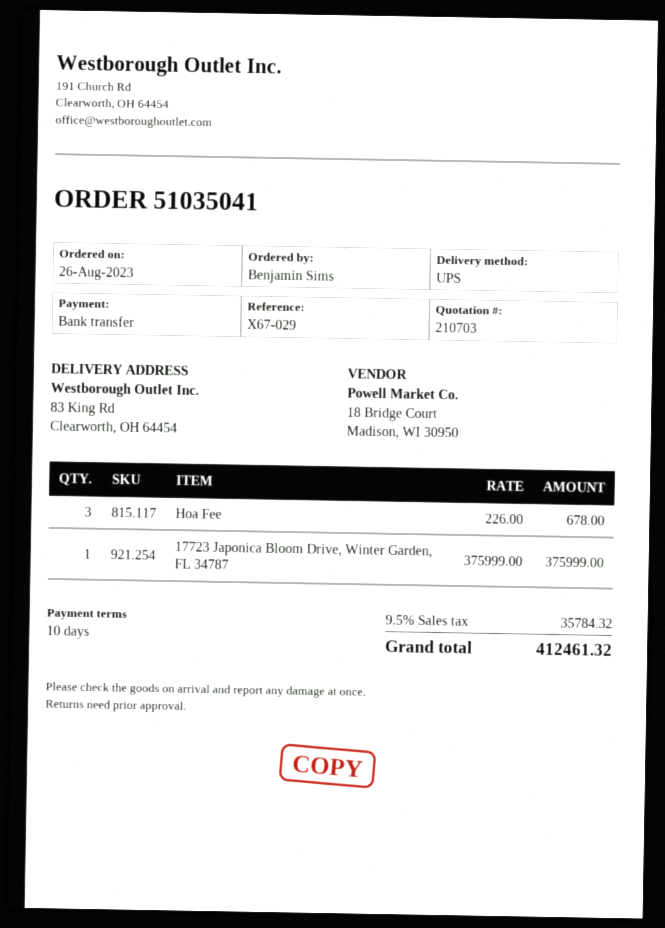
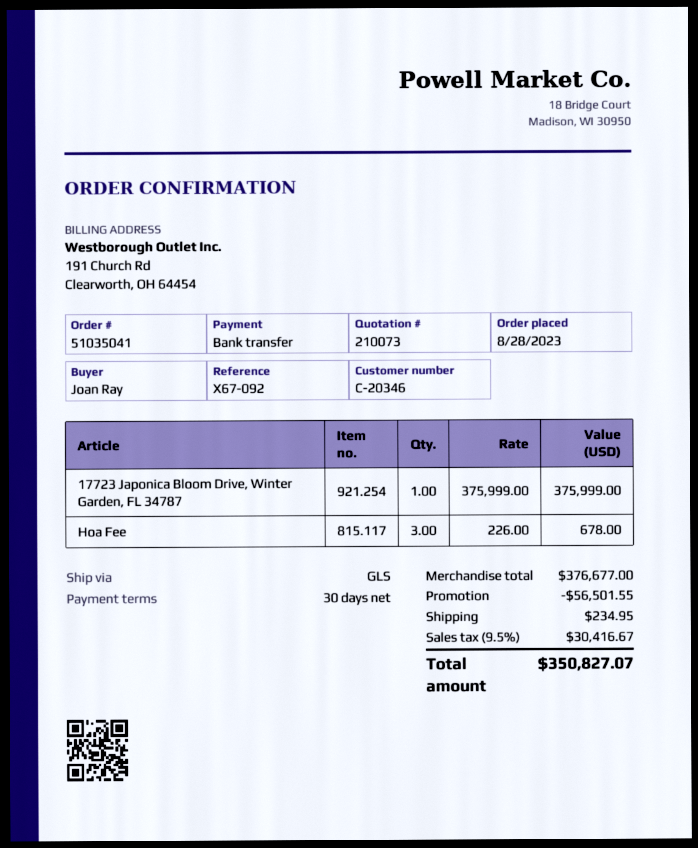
quote number: 210703 -> 210073
order date: 2023-08-26 -> 2023-08-28
payment terms: 10 days -> 30 days
reference: X67-029 -> X67-092
ordered by: Benjamin Sims -> Joan Ray
shipping method: UPS -> GLS
discount: none -> 56501.55
shipping: none -> 234.95
tax: 9.5% = 35784.32 -> 9.5% = 30416.67
total: 412461.32 -> 350827.07

